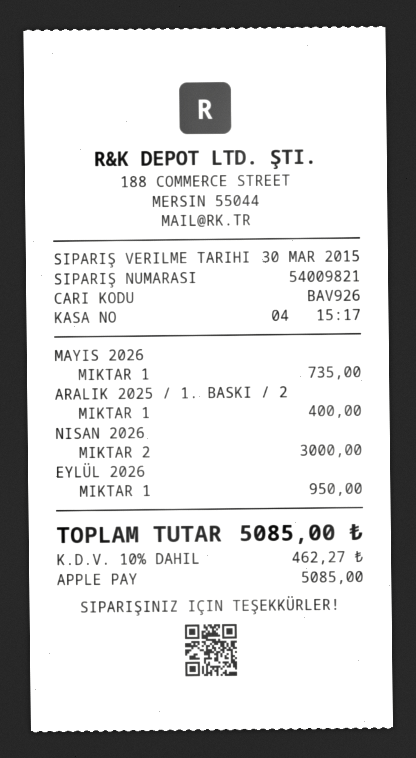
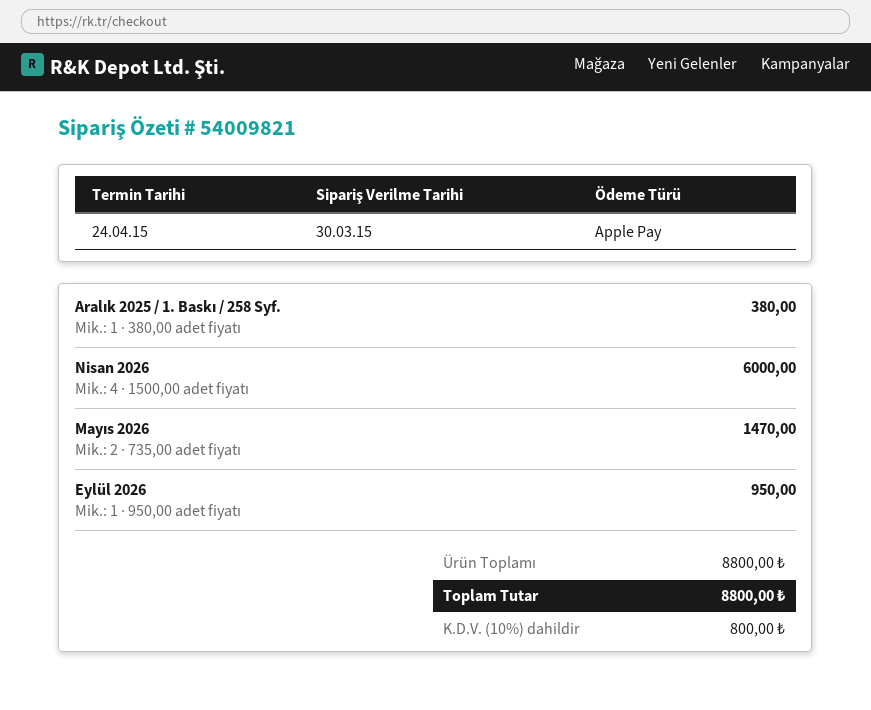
MAYIS 2026: 1 for 735.00 -> 2 for 1470.00
ARALIK 2025 / 1. BASKI / 2: 1 for 400.00 -> 1 for 380.00
NISAN 2026: 2 for 3000.00 -> 4 for 6000.00
tax: 10% = 462.27 -> 10% = 800.00
total: 5085.00 -> 8800.00

